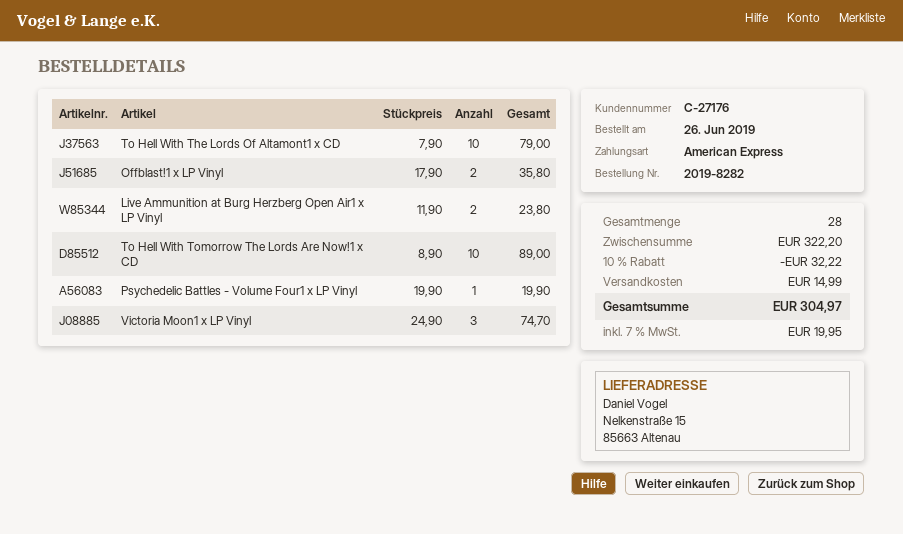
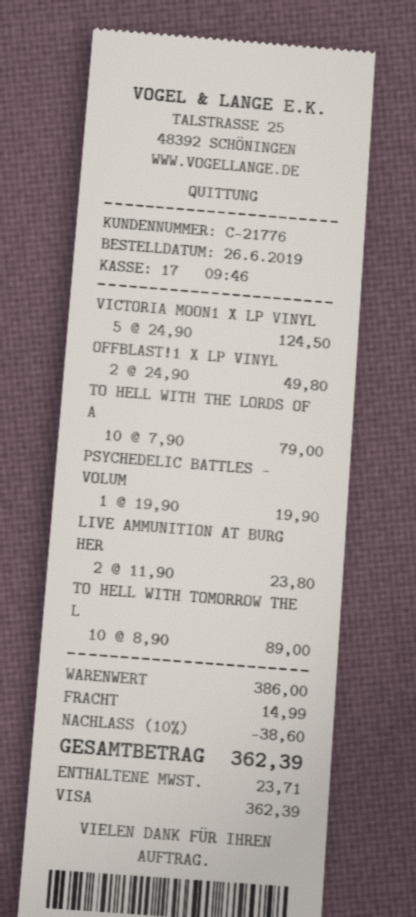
customer number: C-27176 -> C-21776
payment method: American Express -> Visa
Offblast!1 x LP Vinyl: 2 x 17.90 = 35.80 -> 2 x 24.90 = 49.80
Victoria Moon1 x LP Vinyl: 3 x 24.90 = 74.70 -> 5 x 24.90 = 124.50
subtotal: 322.20 -> 386.00
discount: 10% = 32.22 -> 10% = 38.60
tax: 19.95 -> 23.71
total: 304.97 -> 362.39

